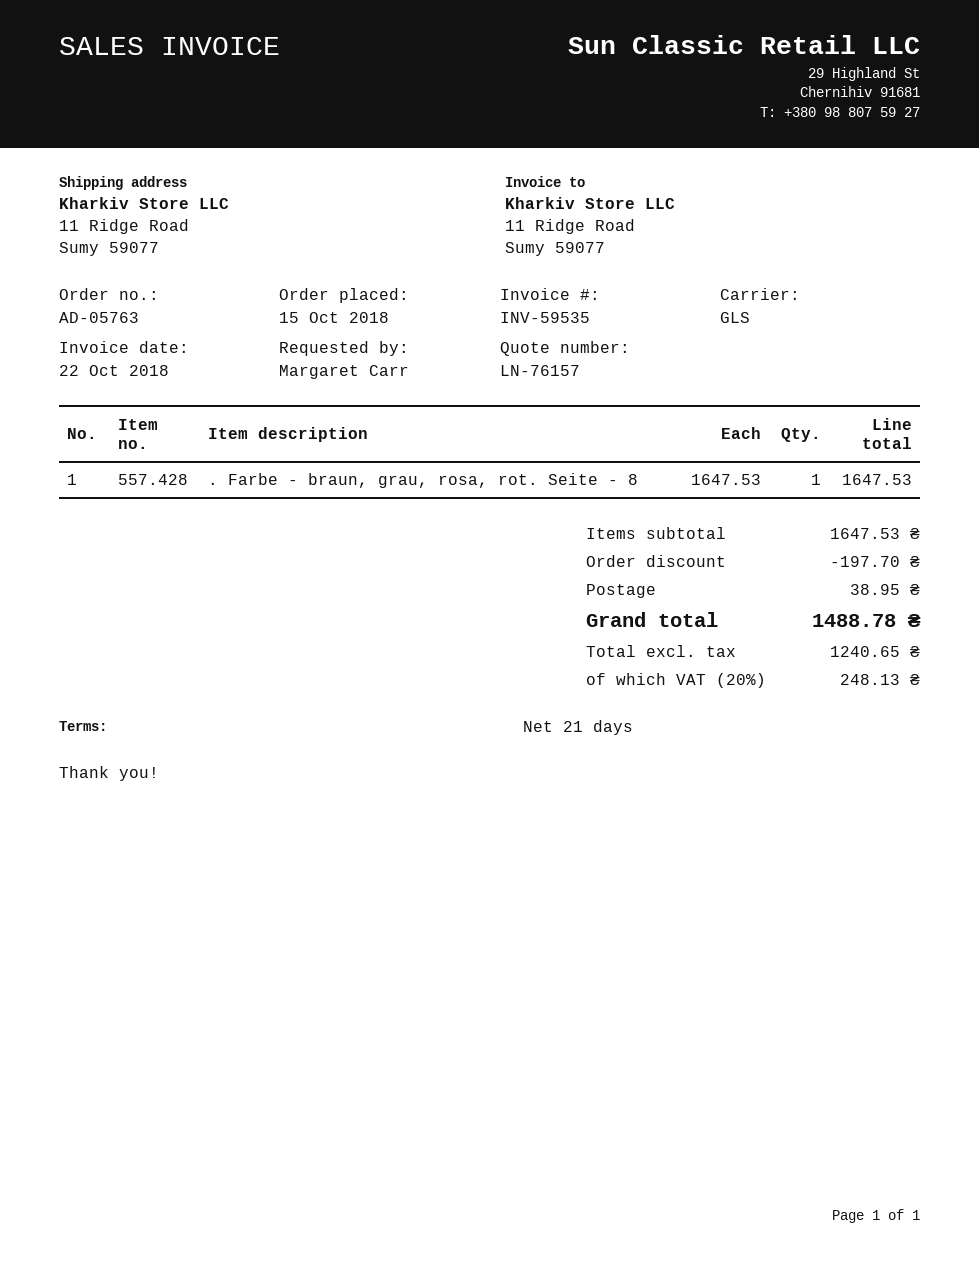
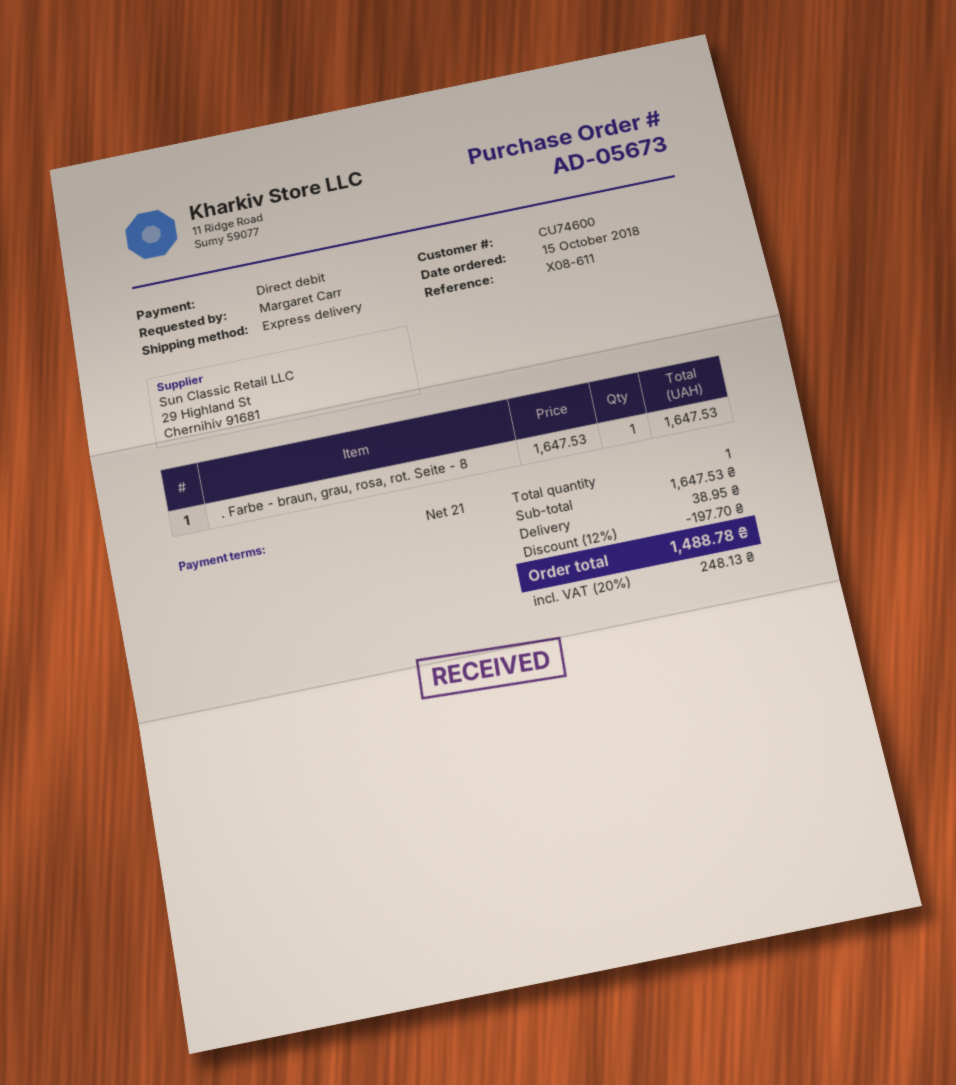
order number: AD-05763 -> AD-05673
shipping method: GLS -> express

